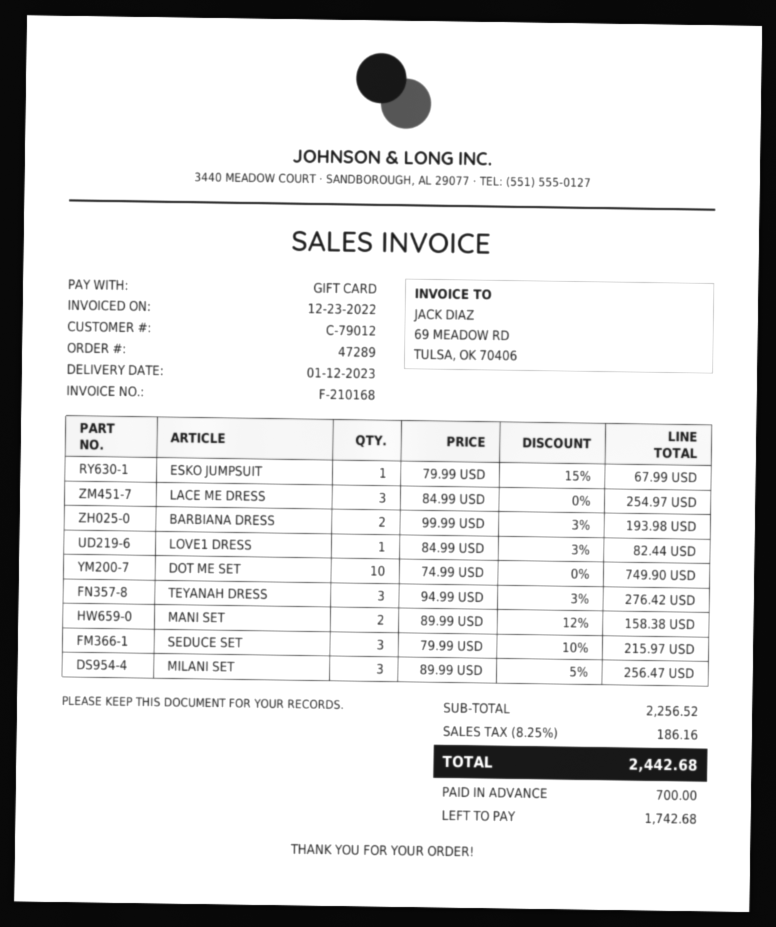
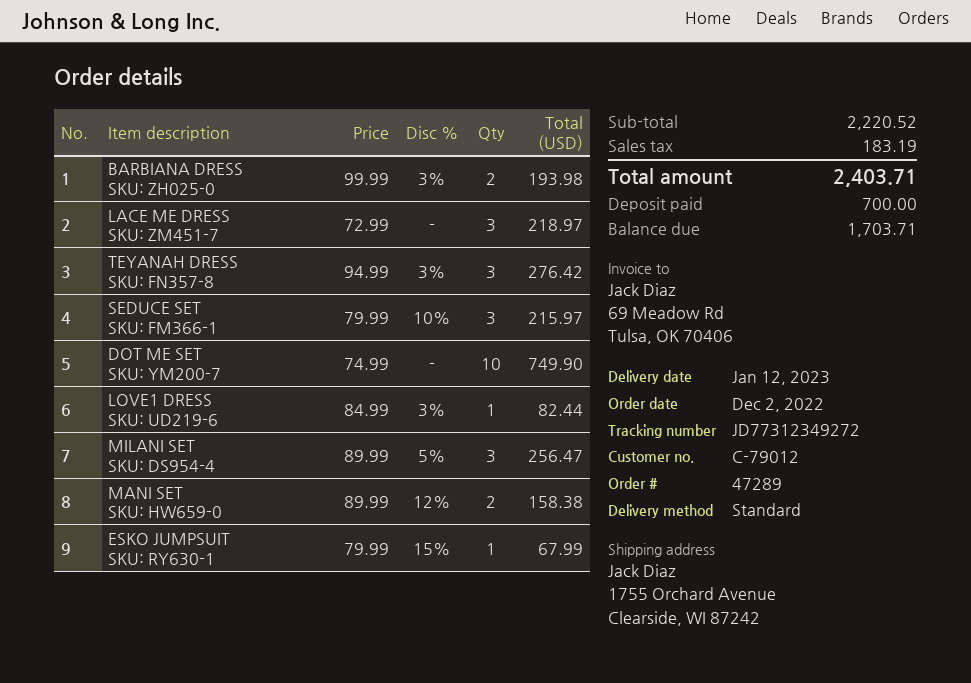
LACE ME DRESS: 3 x 84.99 = 254.97 -> 3 x 72.99 = 218.97
subtotal: 2256.52 -> 2220.52
tax: 186.16 -> 183.19
total: 2442.68 -> 2403.71
balance: 1742.68 -> 1703.71

